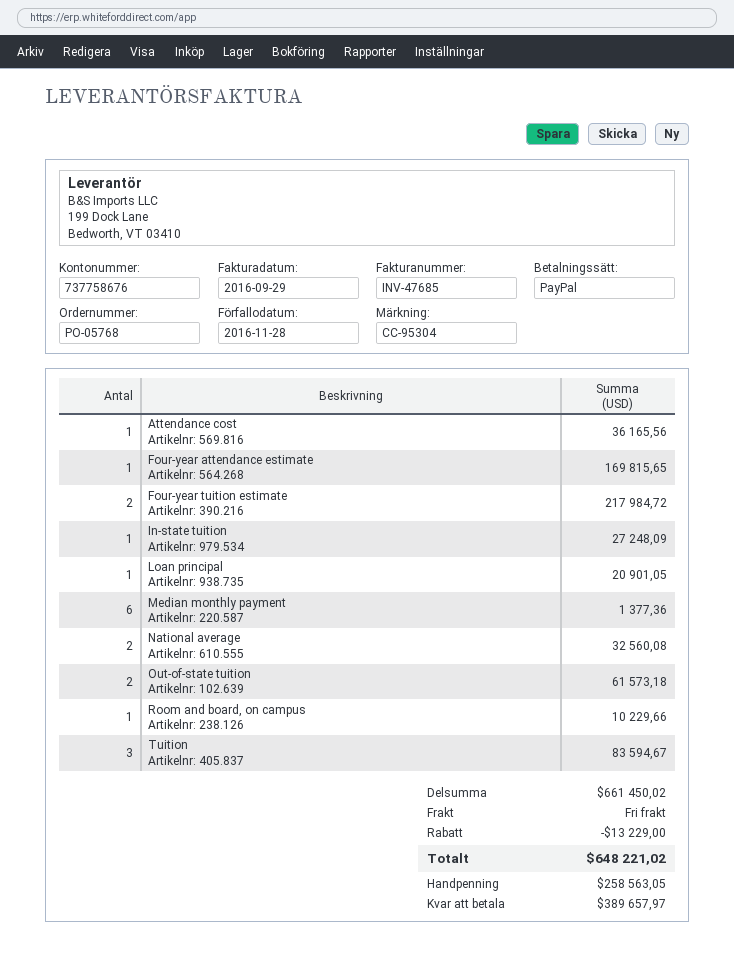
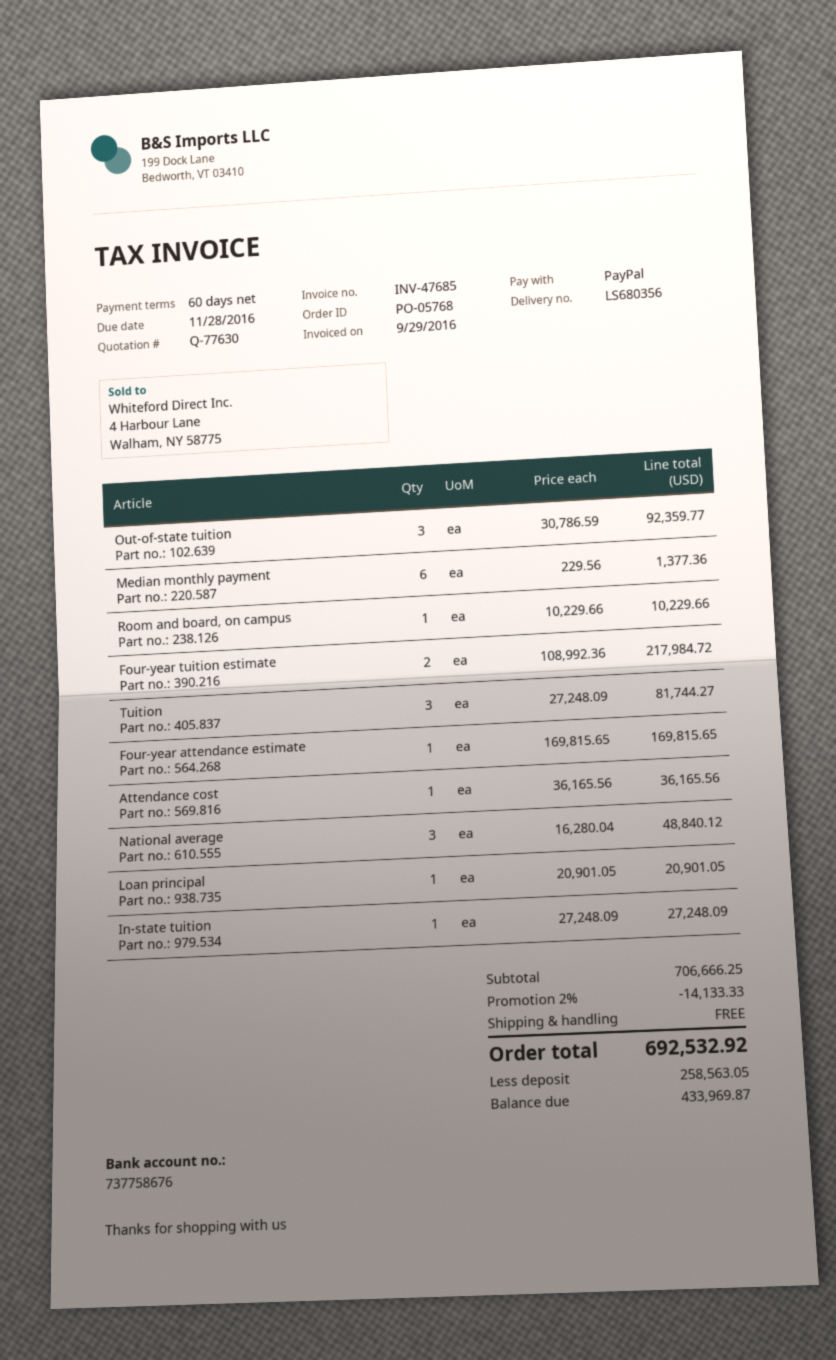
National average: 2 for 32560.08 -> 3 for 48840.12
Out-of-state tuition: 2 for 61573.18 -> 3 for 92359.77
Tuition: 3 for 83594.67 -> 3 for 81744.27
subtotal: 661450.02 -> 706666.25
discount: 13229.00 -> 14133.33
total: 648221.02 -> 692532.92
balance: 389657.97 -> 433969.87

